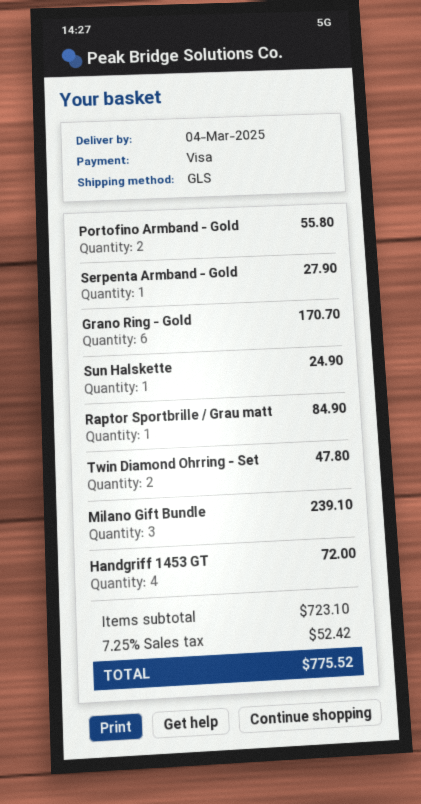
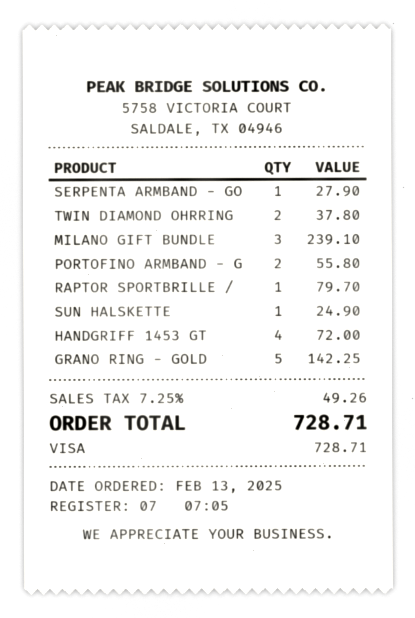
Grano Ring - Gold: 6 for 170.70 -> 5 for 142.25
Raptor Sportbrille / Grau matt: 1 for 84.90 -> 1 for 79.70
Twin Diamond Ohrring - Set: 2 for 47.80 -> 2 for 37.80
tax: 7.25% = 52.42 -> 7.25% = 49.26
total: 775.52 -> 728.71

